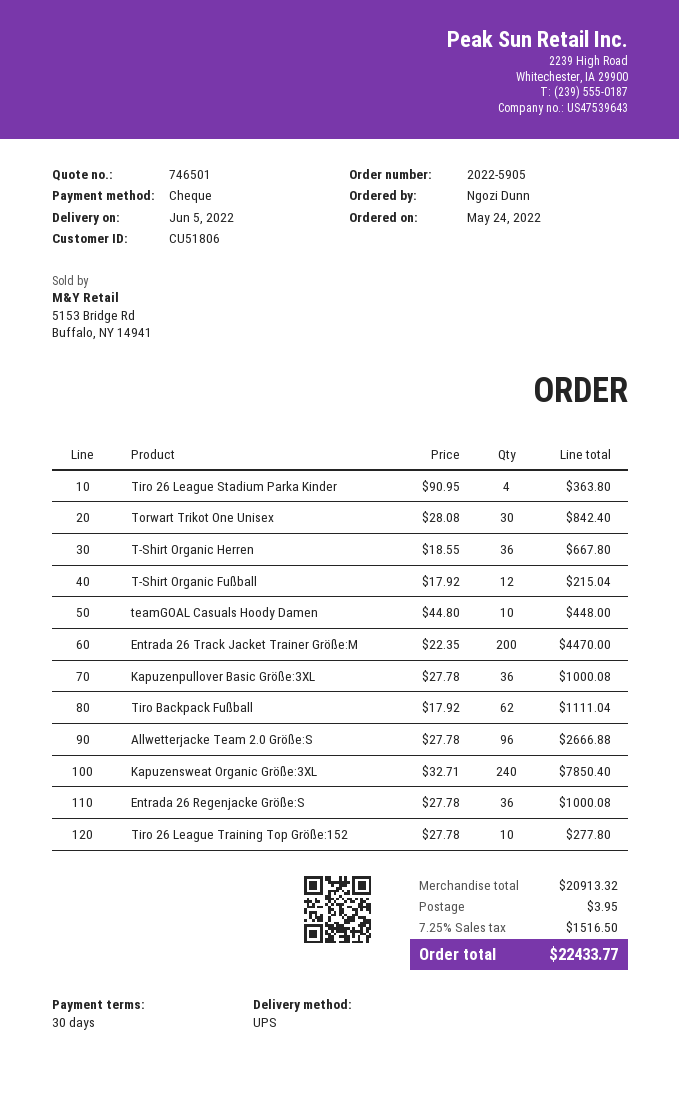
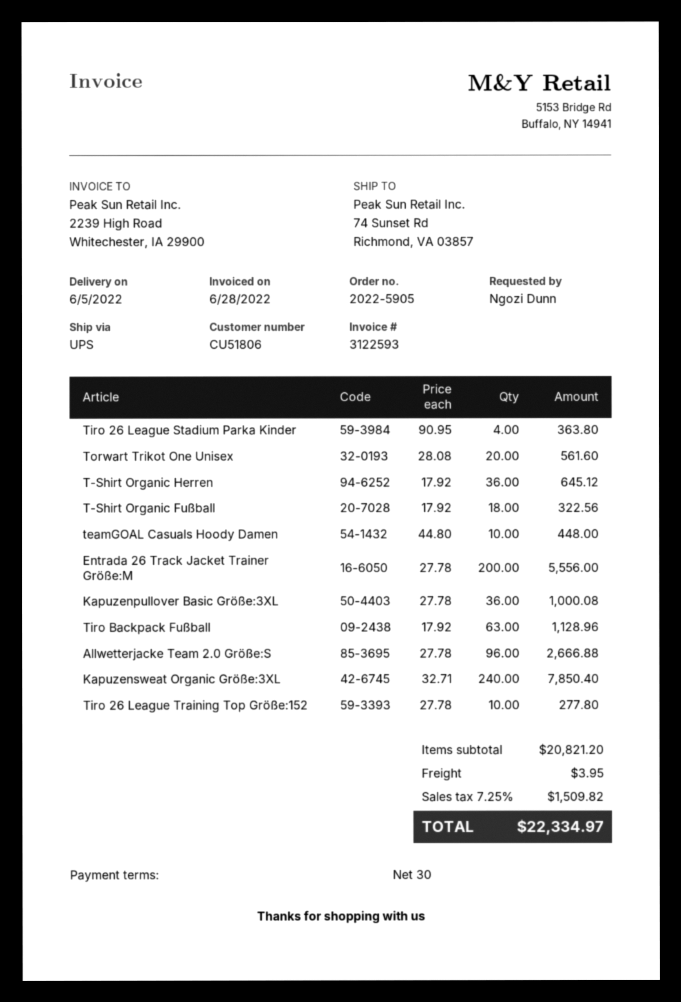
Torwart Trikot One Unisex: 30 x 28.08 = 842.40 -> 20 x 28.08 = 561.60
T-Shirt Organic Herren: 36 x 18.55 = 667.80 -> 36 x 17.92 = 645.12
T-Shirt Organic Fußball: 12 x 17.92 = 215.04 -> 18 x 17.92 = 322.56
Entrada 26 Track Jacket Trainer Größe:M: 200 x 22.35 = 4470.00 -> 200 x 27.78 = 5556.00
Tiro Backpack Fußball: 62 x 17.92 = 1111.04 -> 63 x 17.92 = 1128.96
Entrada 26 Regenjacke Größe:S: 36 x 27.78 = 1000.08 -> none
subtotal: 20913.32 -> 20821.20
tax: 7.25% = 1516.50 -> 7.25% = 1509.82
total: 22433.77 -> 22334.97

